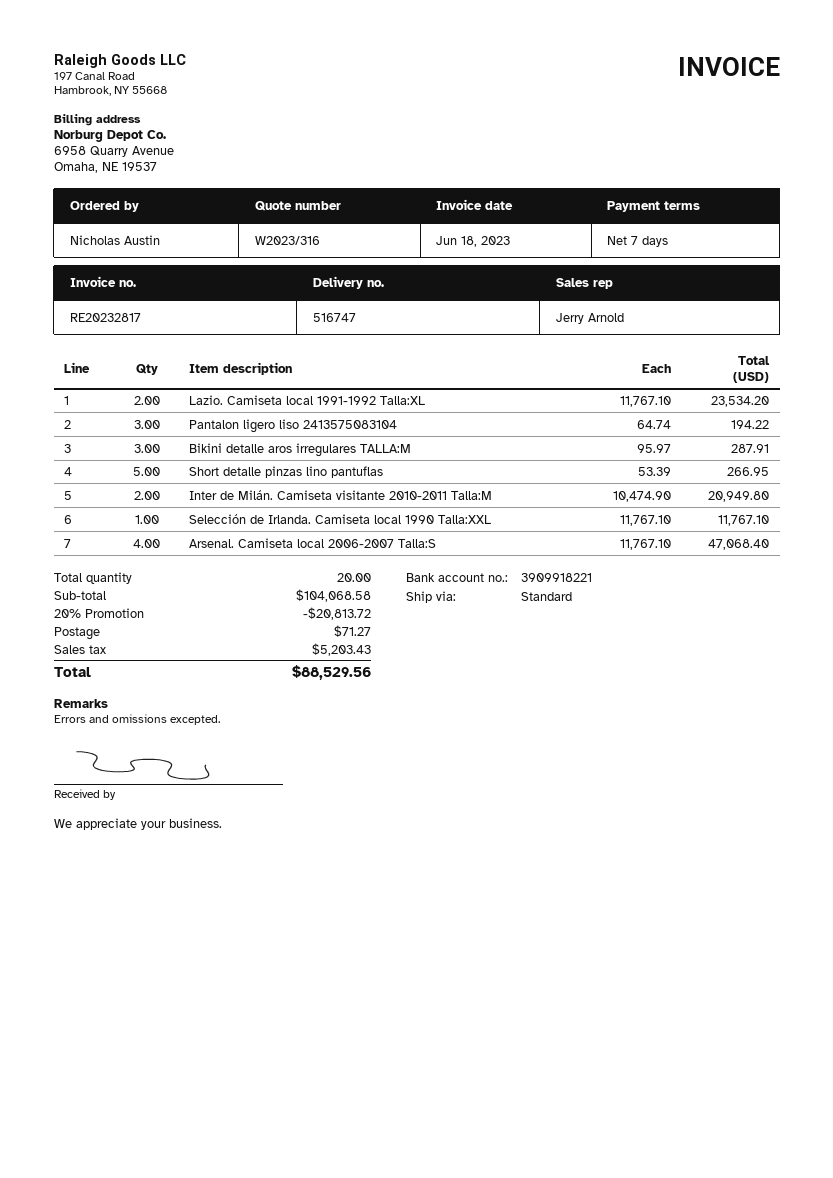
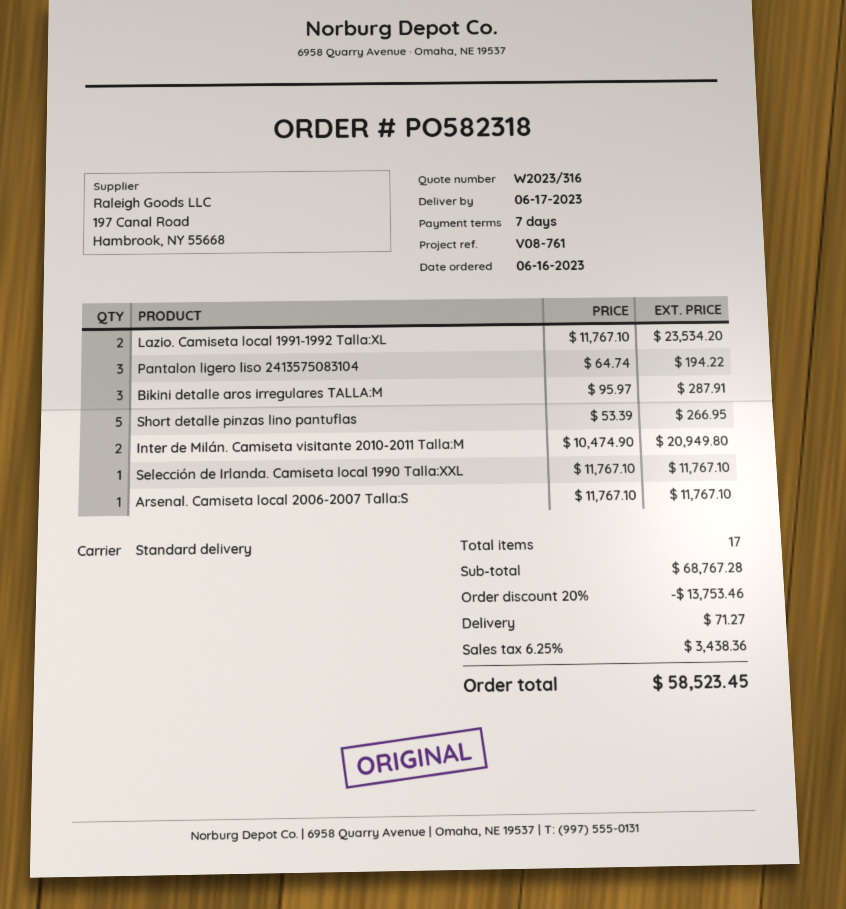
Arsenal. Camiseta local 2006-2007 Talla:S: 4 x 11767.10 = 47068.40 -> 1 x 11767.10 = 11767.10
total quantity: 20 -> 17
subtotal: 104068.58 -> 68767.28
discount: 20% = 20813.72 -> 20% = 13753.46
tax: 5203.43 -> 3438.36
total: 88529.56 -> 58523.45

